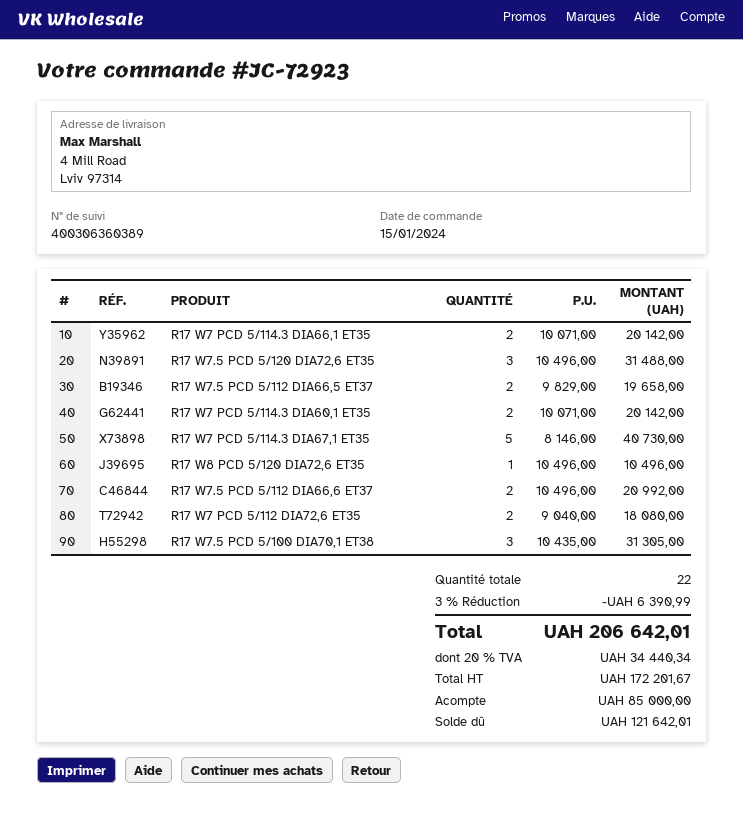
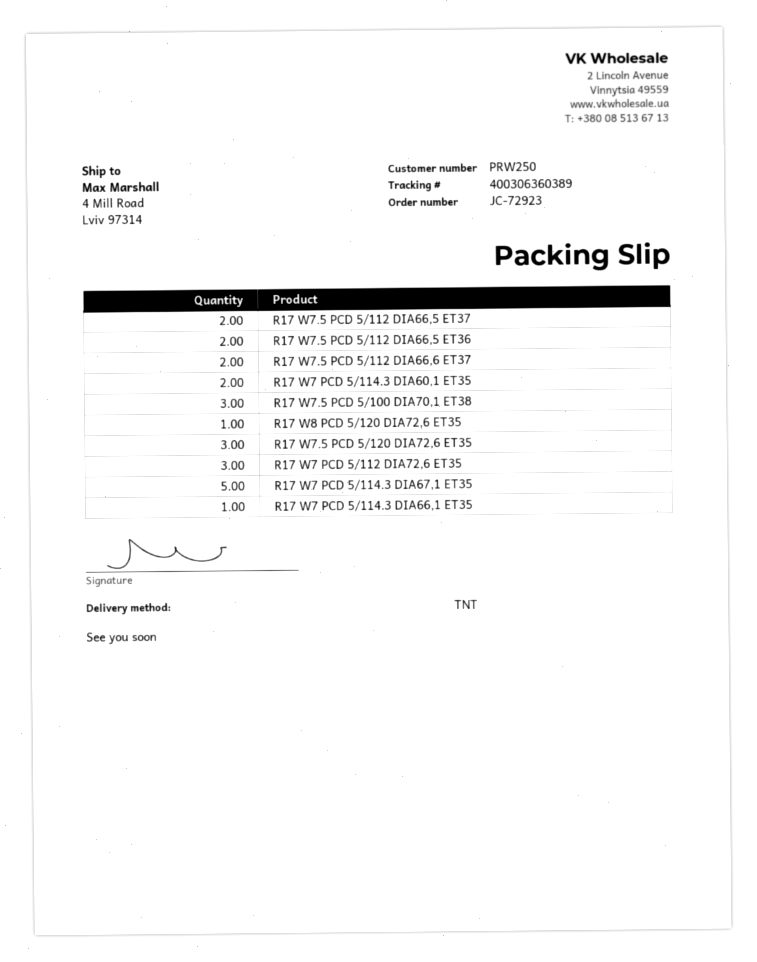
R17 W7 PCD 5/114.3 DIA66,1 ET35: 2 -> 1
R17 W7 PCD 5/112 DIA72,6 ET35: 2 -> 3
R17 W7.5 PCD 5/112 DIA66,5 ET36: none -> 2

